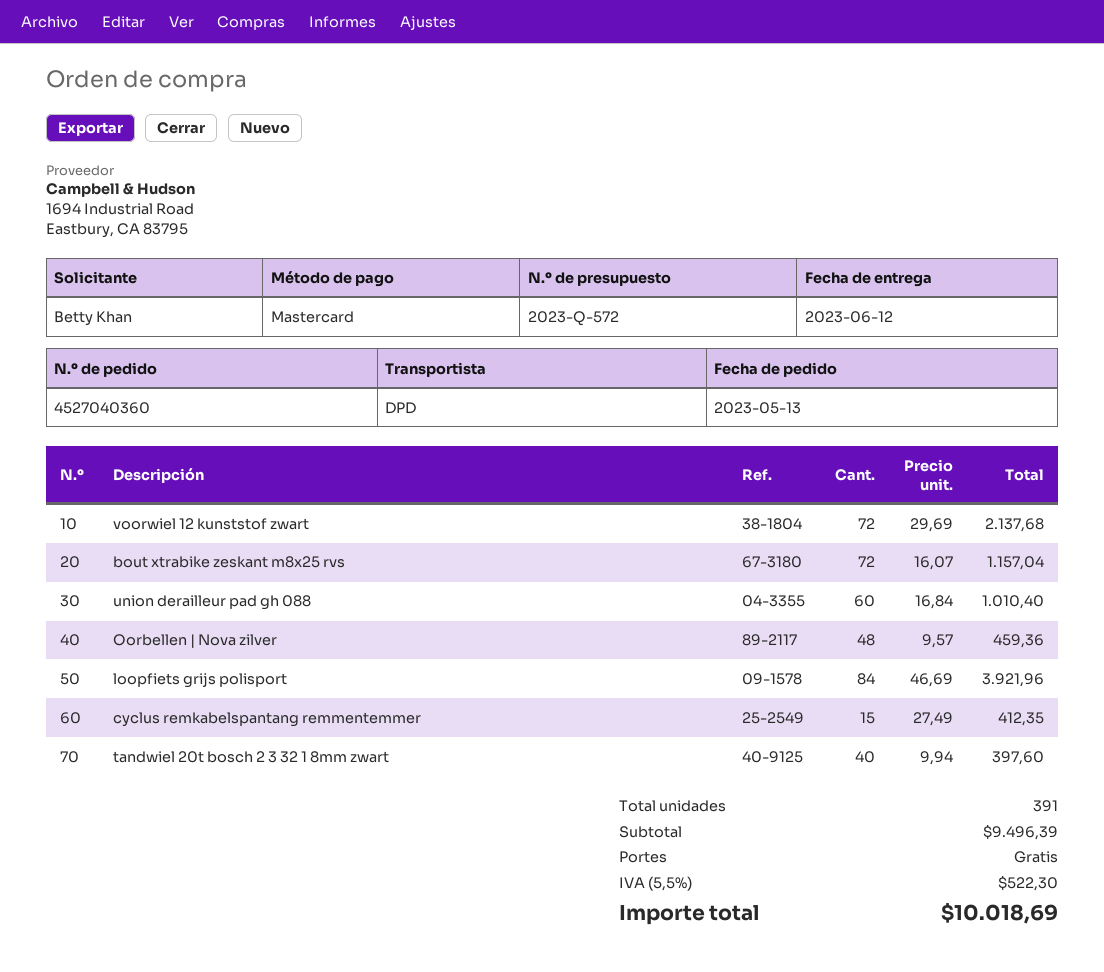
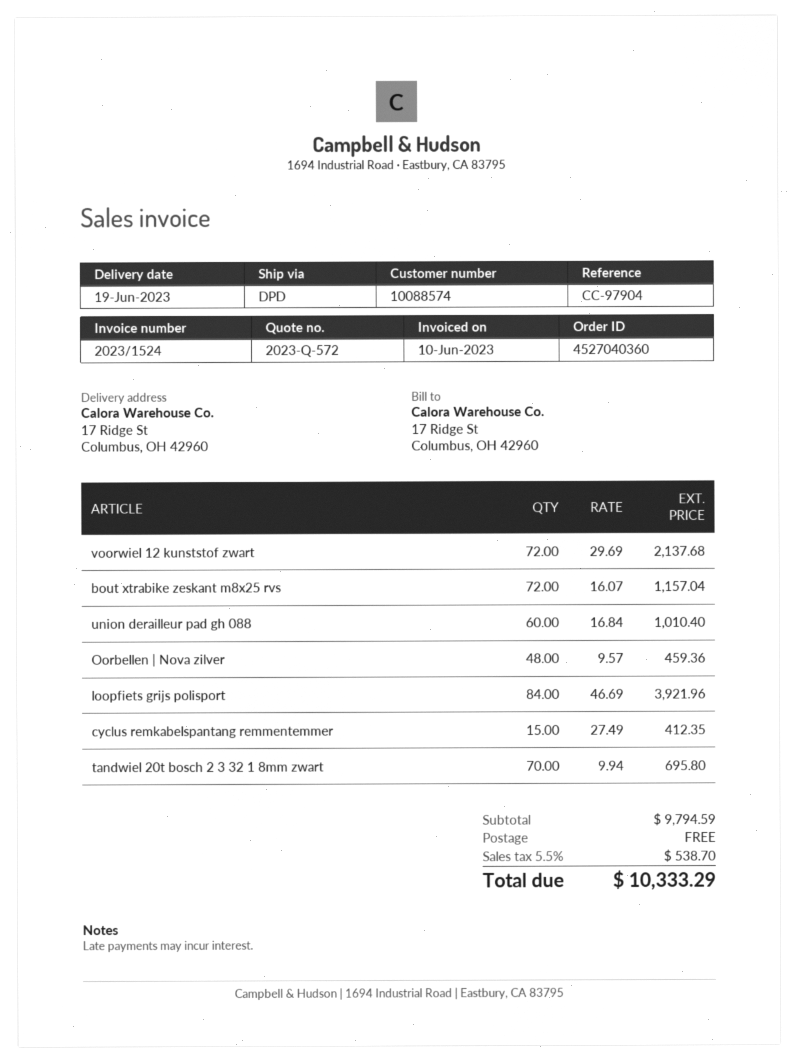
delivery date: 2023-06-12 -> 2023-06-19
tandwiel 20t bosch 2 3 32 1 8mm zwart: 40 x 9.94 = 397.60 -> 70 x 9.94 = 695.80
subtotal: 9496.39 -> 9794.59
tax: 5.5% = 522.30 -> 5.5% = 538.70
total: 10018.69 -> 10333.29

